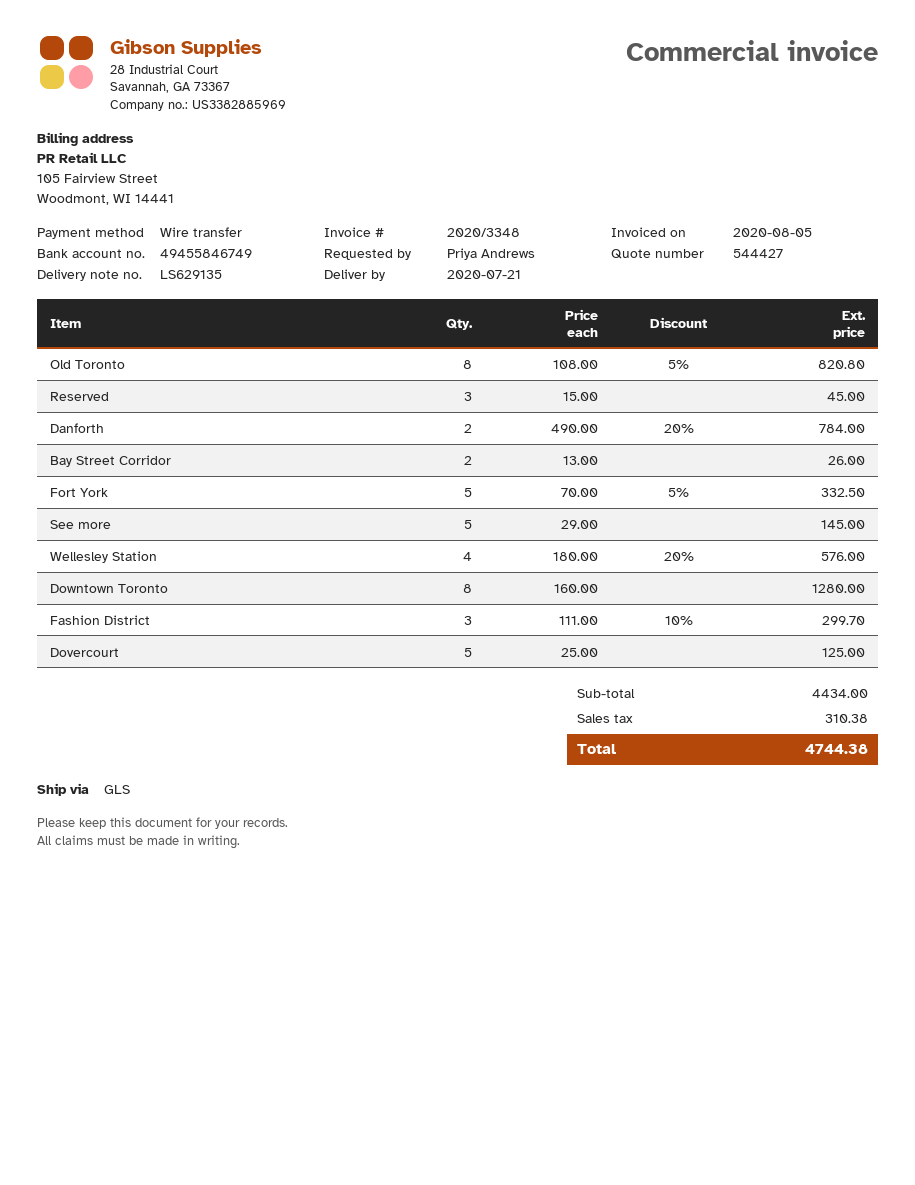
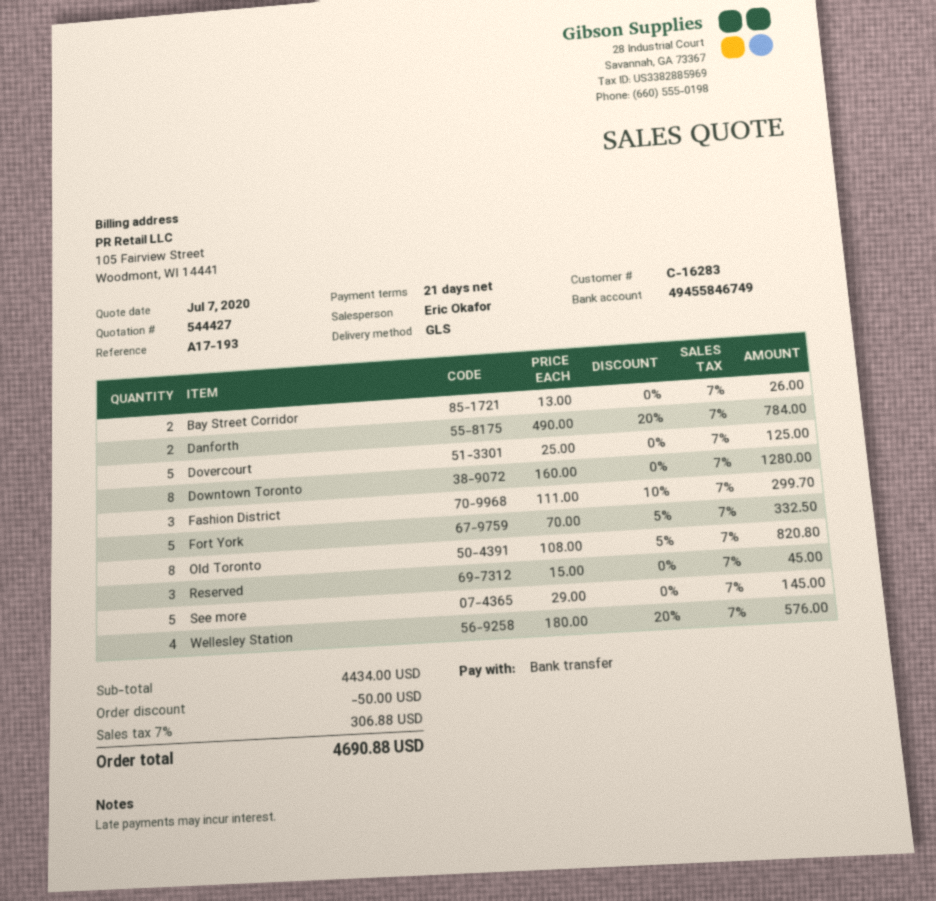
discount: none -> 50.00
tax: 310.38 -> 306.88
total: 4744.38 -> 4690.88

